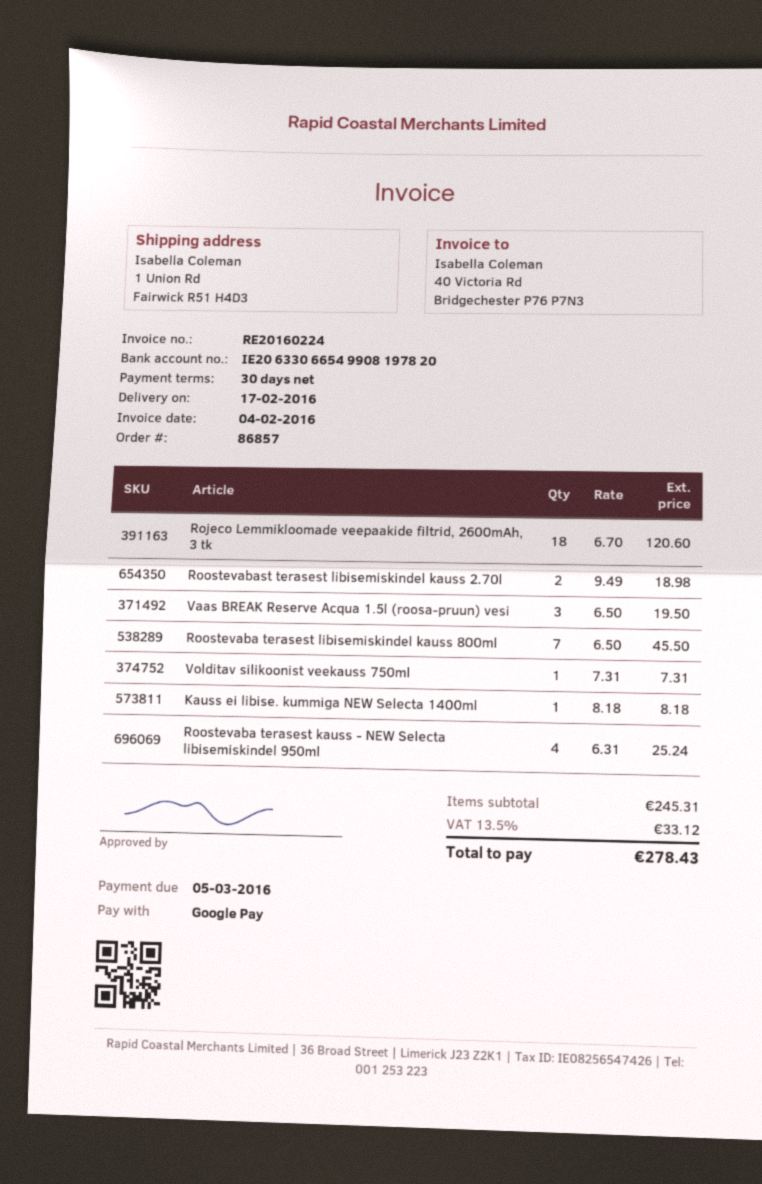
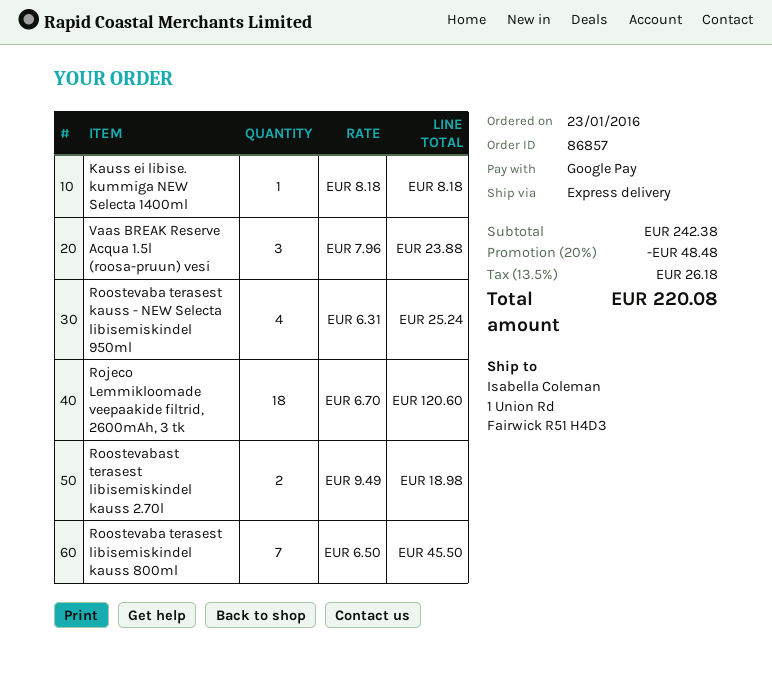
Vaas BREAK Reserve Acqua 1.5l (roosa-pruun) vesi: 3 x 6.50 = 19.50 -> 3 x 7.96 = 23.88
Volditav silikoonist veekauss 750ml: 1 x 7.31 = 7.31 -> none
subtotal: 245.31 -> 242.38
discount: none -> 20% = 48.48
tax: 13.5% = 33.12 -> 13.5% = 26.18
total: 278.43 -> 220.08

